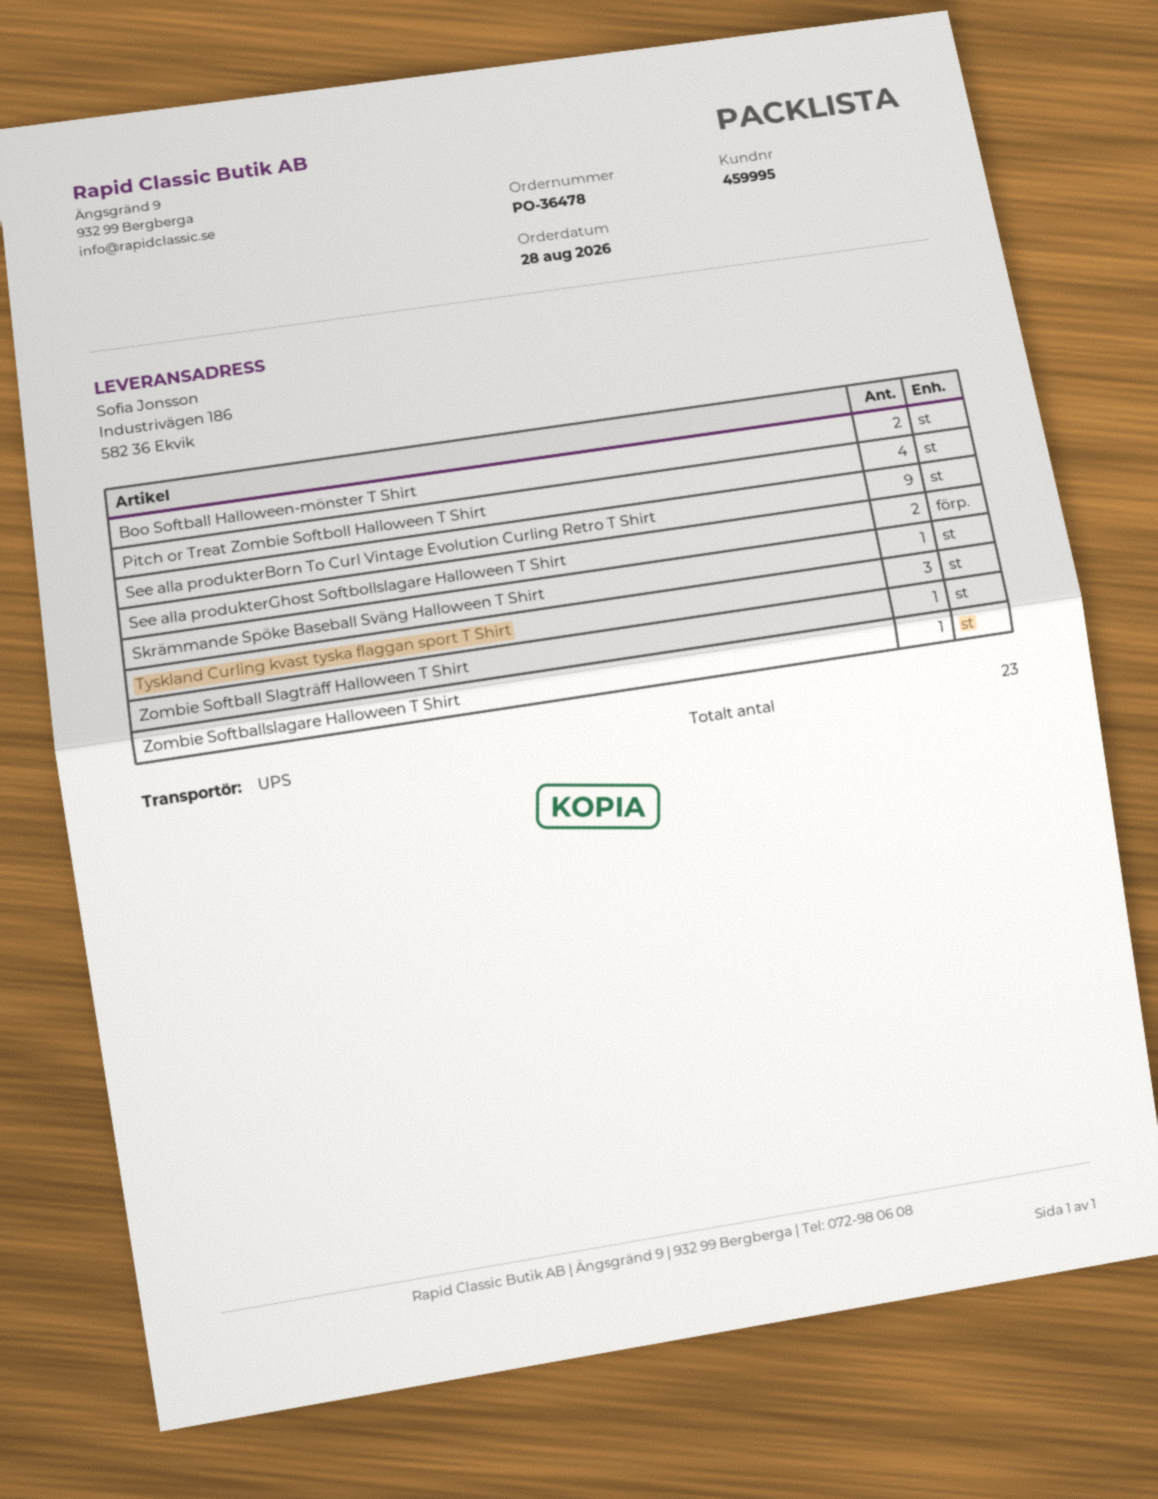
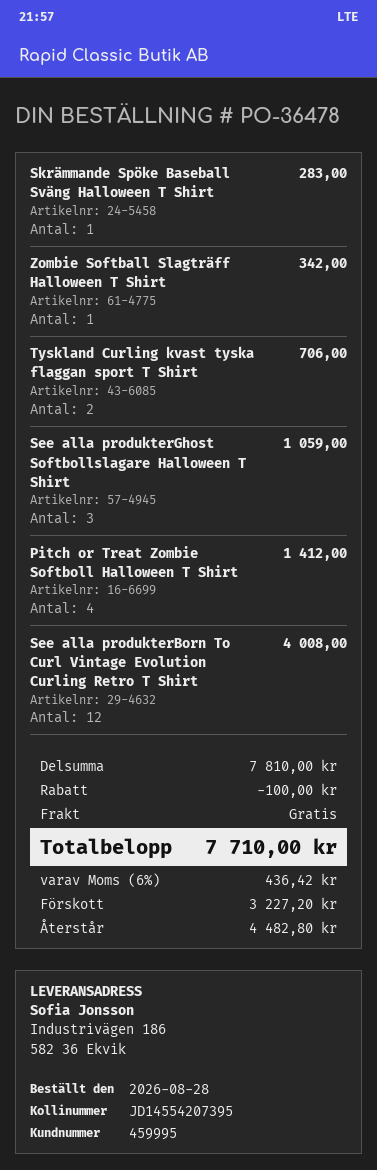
Boo Softball Halloween-mönster T Shirt: 2 -> none
See alla produkterBorn To Curl Vintage Evolution Curling Retro T Shirt: 9 -> 12
See alla produkterGhost Softbollslagare Halloween T Shirt: 2 -> 3
Tyskland Curling kvast tyska flaggan sport T Shirt: 3 -> 2
Zombie Softballslagare Halloween T Shirt: 1 -> none

